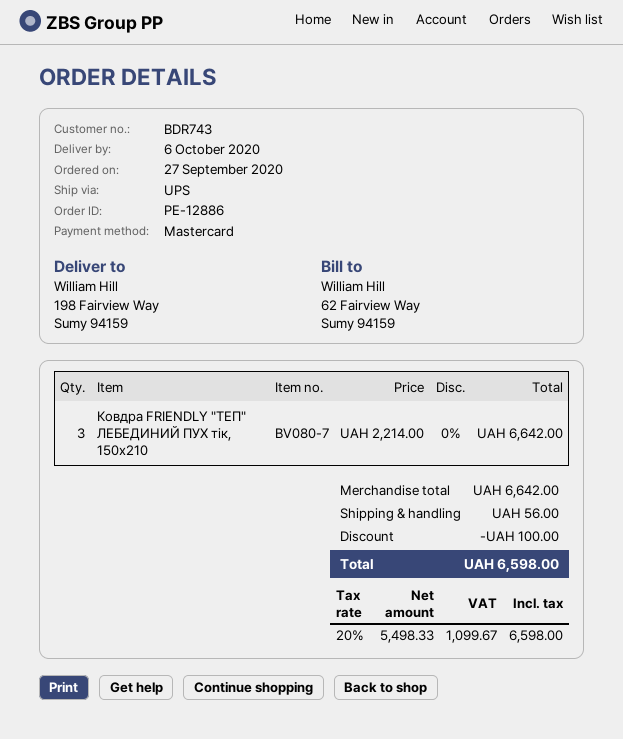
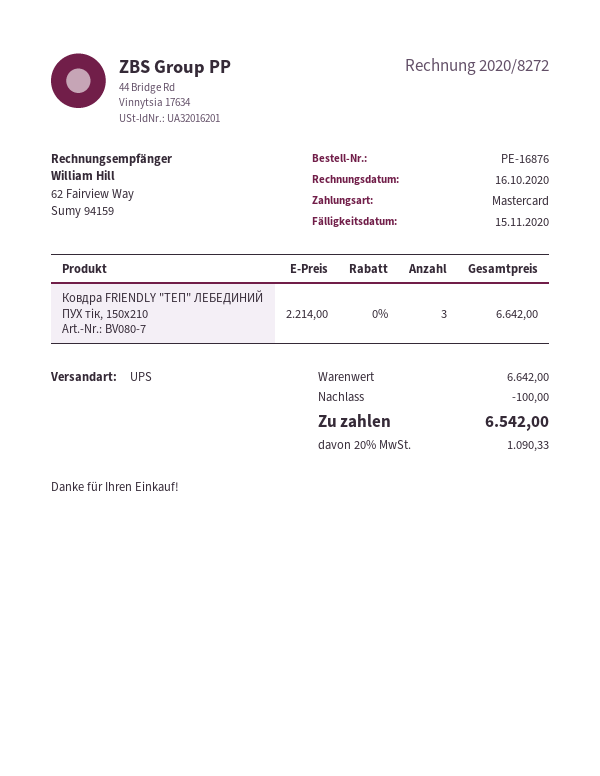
order number: PE-12886 -> PE-16876
shipping: 56.00 -> none
tax: 20% = 1099.67 -> 20% = 1090.33
total: 6598.00 -> 6542.00

